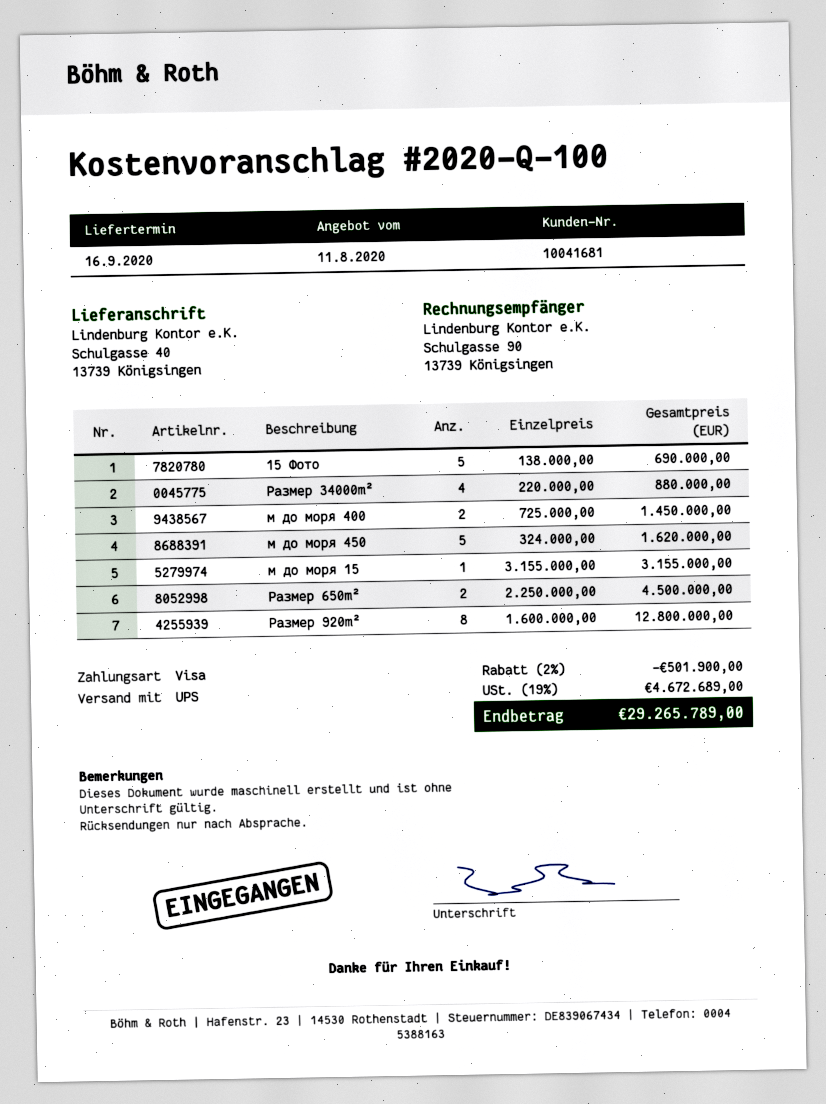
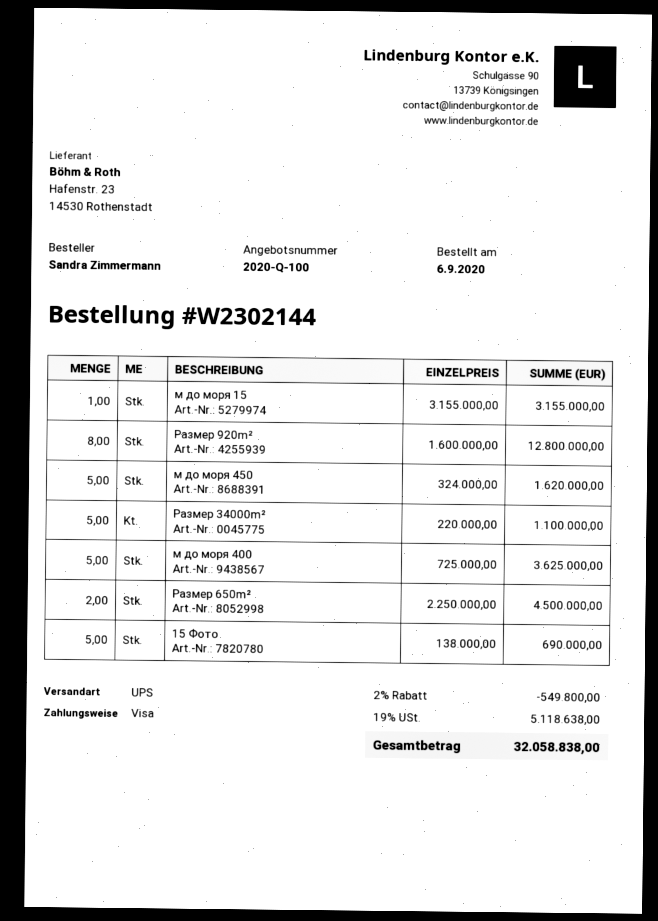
Размер 34000m²: 4 x 220000.00 = 880000.00 -> 5 x 220000.00 = 1100000.00
м до моря 400: 2 x 725000.00 = 1450000.00 -> 5 x 725000.00 = 3625000.00
discount: 2% = 501900.00 -> 2% = 549800.00
tax: 19% = 4672689.00 -> 19% = 5118638.00
total: 29265789.00 -> 32058838.00

